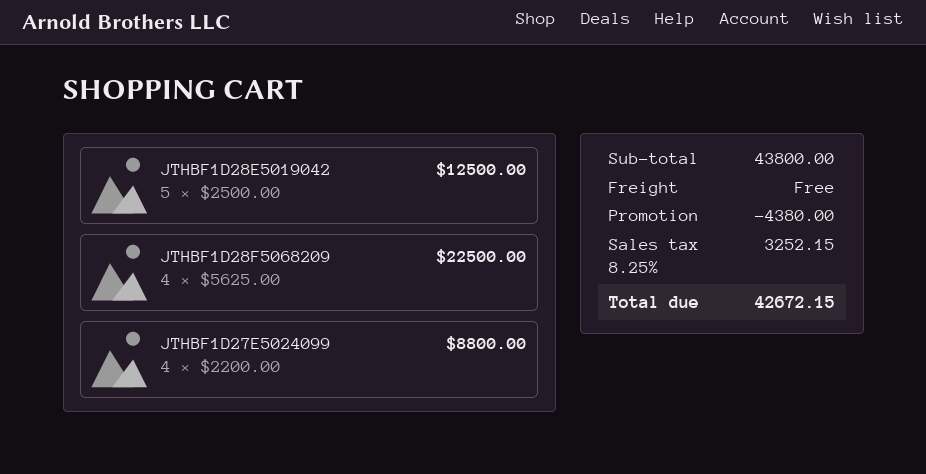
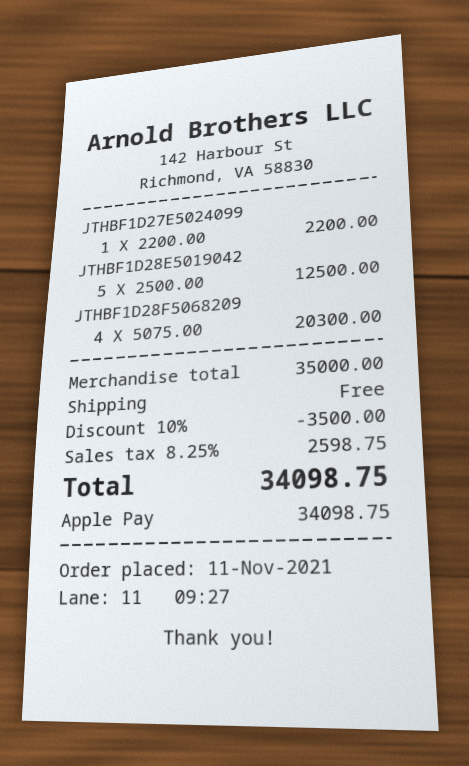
JTHBF1D28F5068209: 4 x 5625.00 = 22500.00 -> 4 x 5075.00 = 20300.00
JTHBF1D27E5024099: 4 x 2200.00 = 8800.00 -> 1 x 2200.00 = 2200.00
subtotal: 43800.00 -> 35000.00
discount: 4380.00 -> 3500.00
tax: 8.25% = 3252.15 -> 8.25% = 2598.75
total: 42672.15 -> 34098.75

